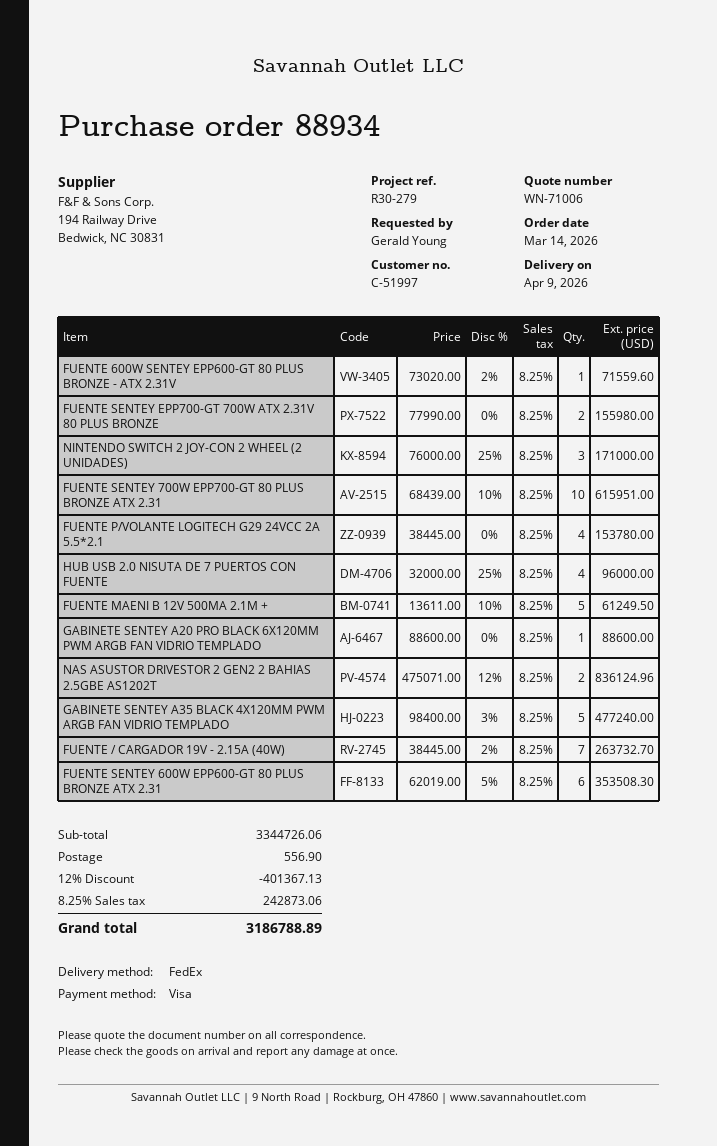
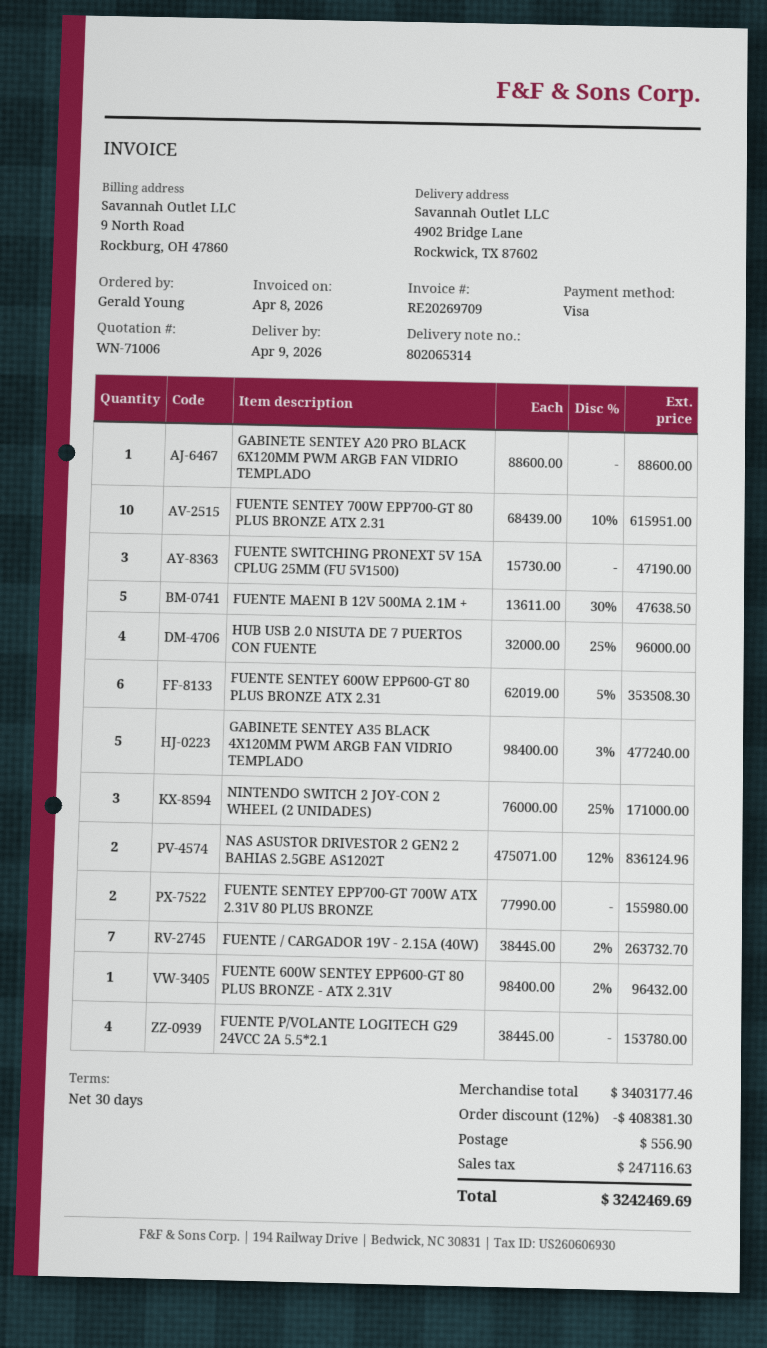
FUENTE 600W SENTEY EPP600-GT 80 PLUS BRONZE - ATX 2.31V: 1 x 73020.00 - 2% = 71559.60 -> 1 x 98400.00 - 2% = 96432.00
FUENTE MAENI B 12V 500MA 2.1M +: 5 x 13611.00 - 10% = 61249.50 -> 5 x 13611.00 - 30% = 47638.50
FUENTE SWITCHING PRONEXT 5V 15A CPLUG 25MM (FU 5V1500): none -> 3 x 15730.00 = 47190.00
subtotal: 3344726.06 -> 3403177.46
discount: 12% = 401367.13 -> 12% = 408381.30
tax: 242873.06 -> 247116.63
total: 3186788.89 -> 3242469.69

